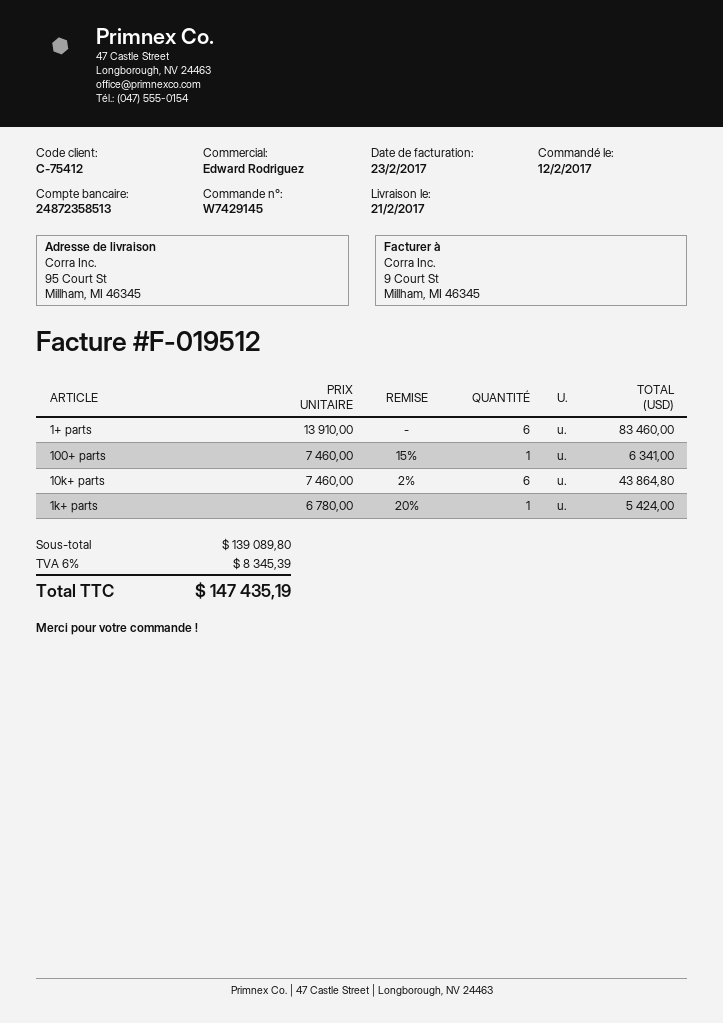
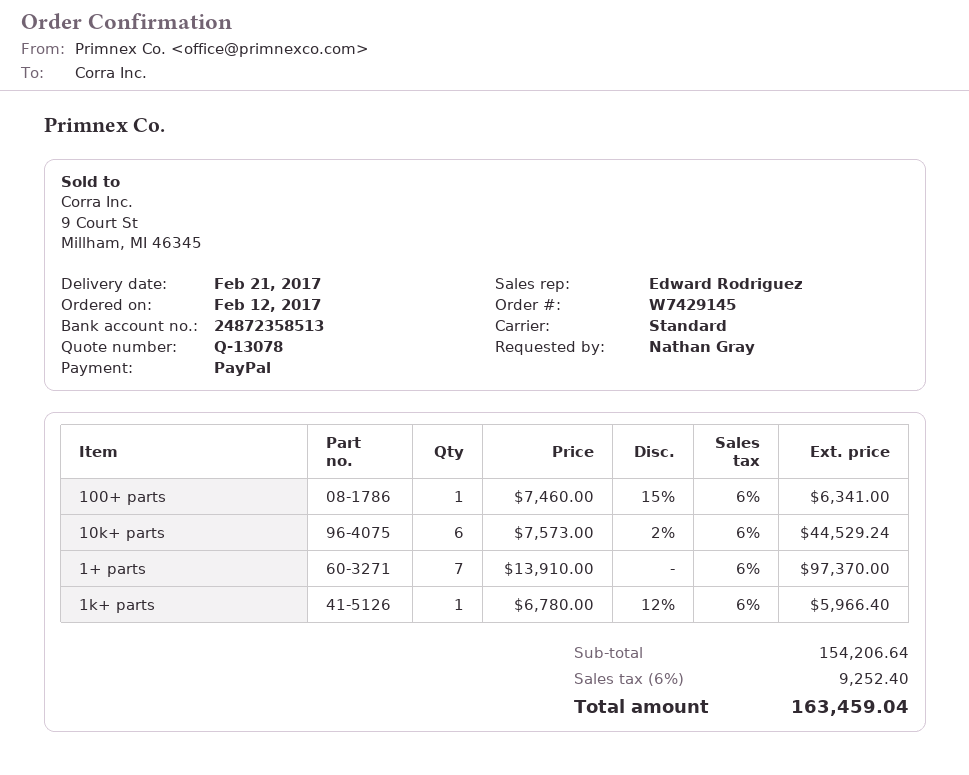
1+ parts: 6 x 13910.00 = 83460.00 -> 7 x 13910.00 = 97370.00
10k+ parts: 6 x 7460.00 - 2% = 43864.80 -> 6 x 7573.00 - 2% = 44529.24
1k+ parts: 1 x 6780.00 - 20% = 5424.00 -> 1 x 6780.00 - 12% = 5966.40
subtotal: 139089.80 -> 154206.64
tax: 6% = 8345.39 -> 6% = 9252.40
total: 147435.19 -> 163459.04

